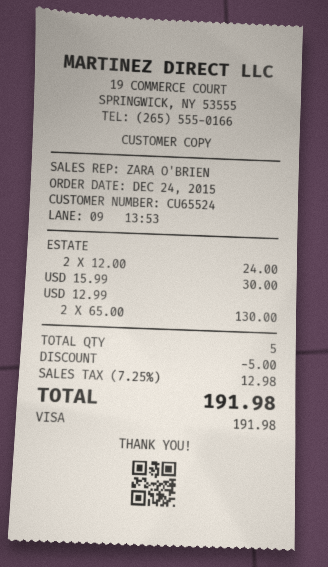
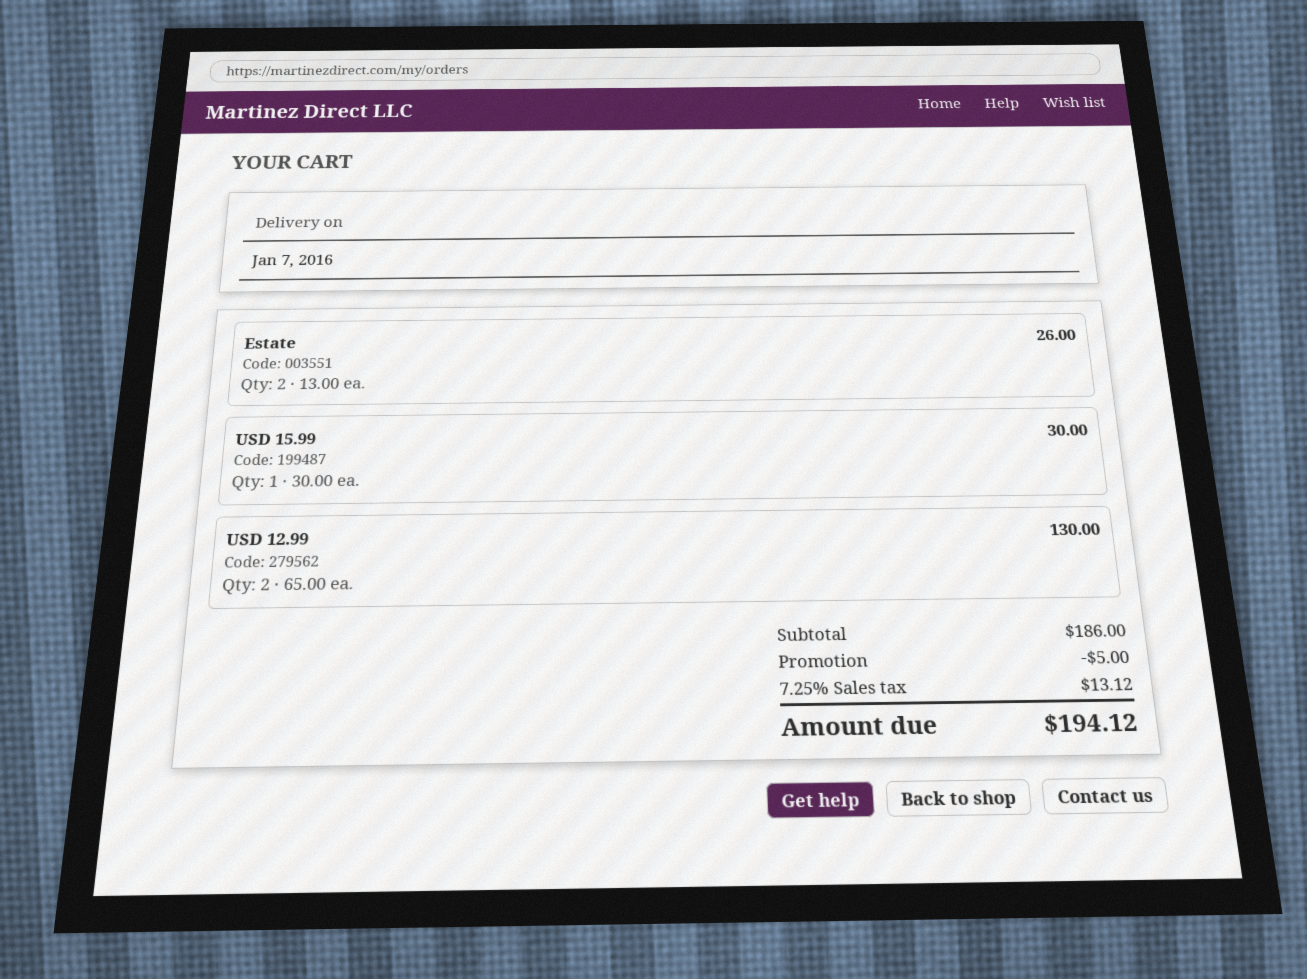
ESTATE: 2 x 12.00 = 24.00 -> 2 x 13.00 = 26.00
tax: 7.25% = 12.98 -> 7.25% = 13.12
total: 191.98 -> 194.12

